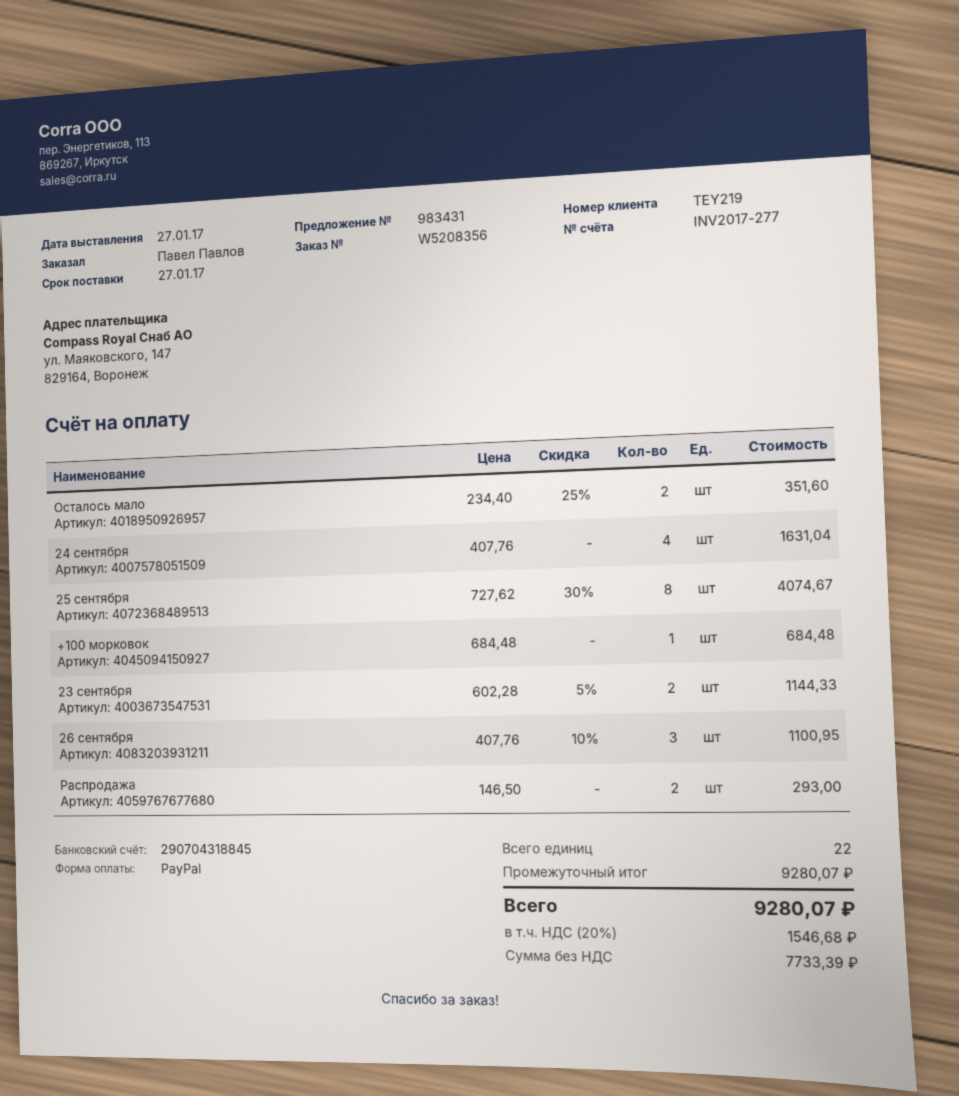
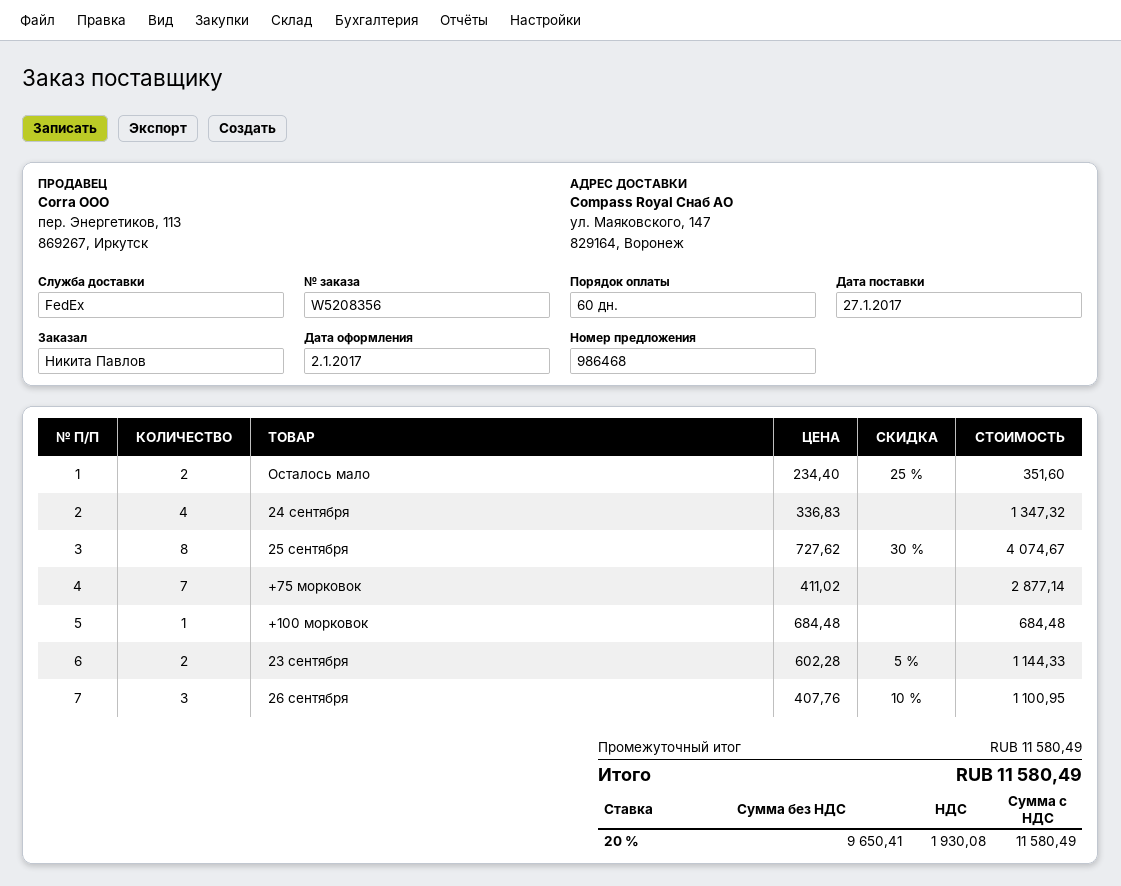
quote number: 983431 -> 986468
ordered by: Павел Павлов -> Никита Павлов
24 сентября: 4 x 407.76 = 1631.04 -> 4 x 336.83 = 1347.32
Распродажа: 2 x 146.50 = 293.00 -> none
+75 морковок: none -> 7 x 411.02 = 2877.14
subtotal: 9280.07 -> 11580.49
net: 7733.39 -> 9650.41
tax: 20% = 1546.68 -> 20% = 1930.08
total: 9280.07 -> 11580.49

